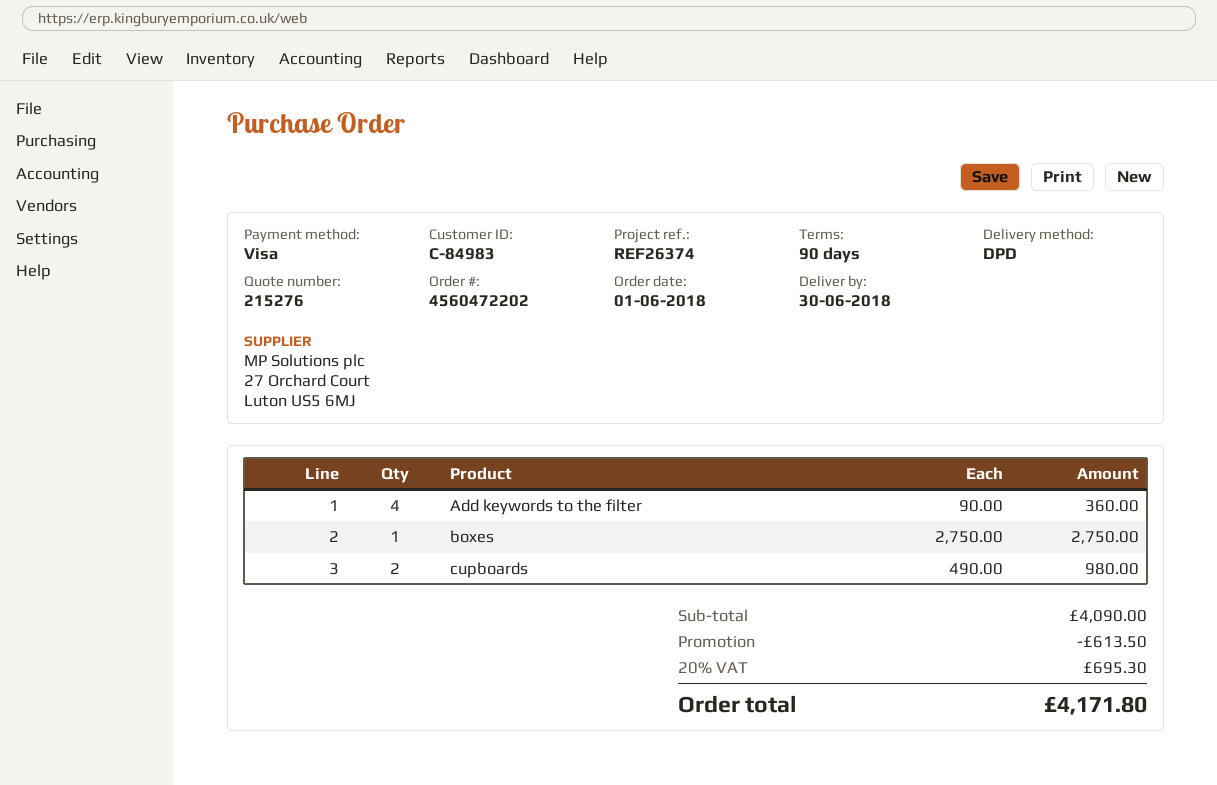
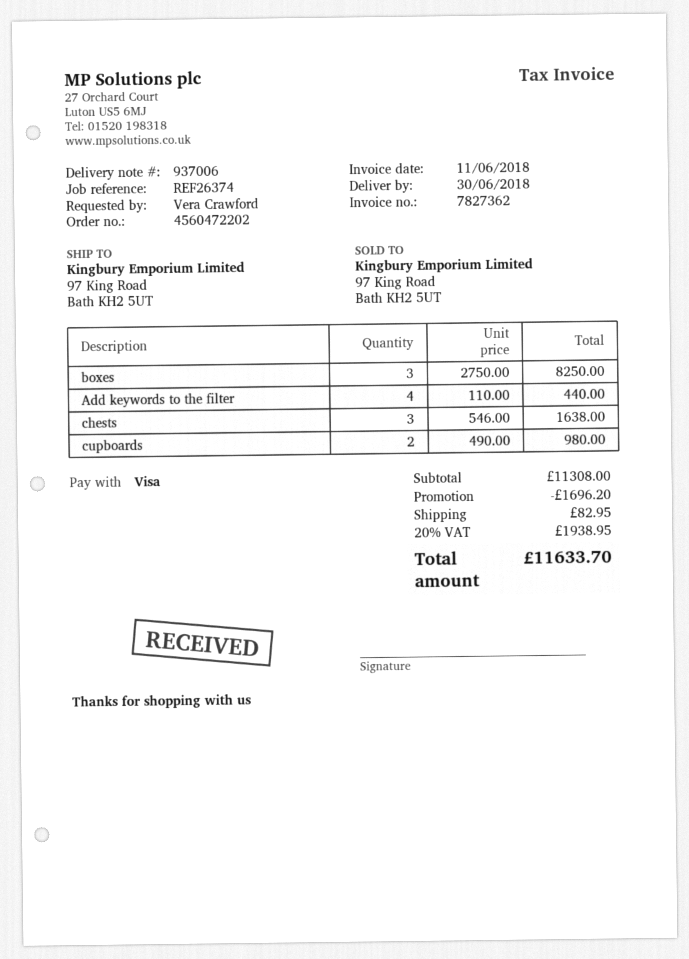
Add keywords to the filter: 4 x 90.00 = 360.00 -> 4 x 110.00 = 440.00
boxes: 1 x 2750.00 = 2750.00 -> 3 x 2750.00 = 8250.00
chests: none -> 3 x 546.00 = 1638.00
subtotal: 4090.00 -> 11308.00
discount: 613.50 -> 1696.20
shipping: none -> 82.95
tax: 20% = 695.30 -> 20% = 1938.95
total: 4171.80 -> 11633.70

